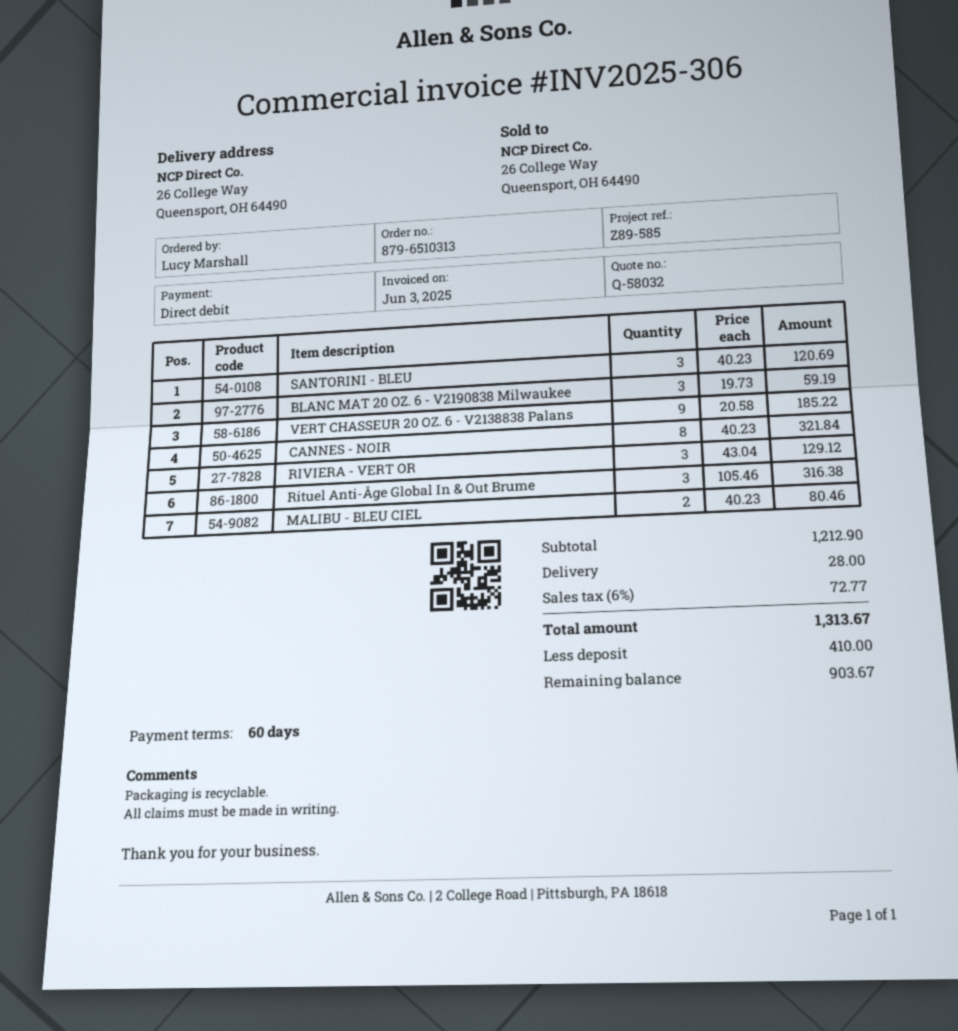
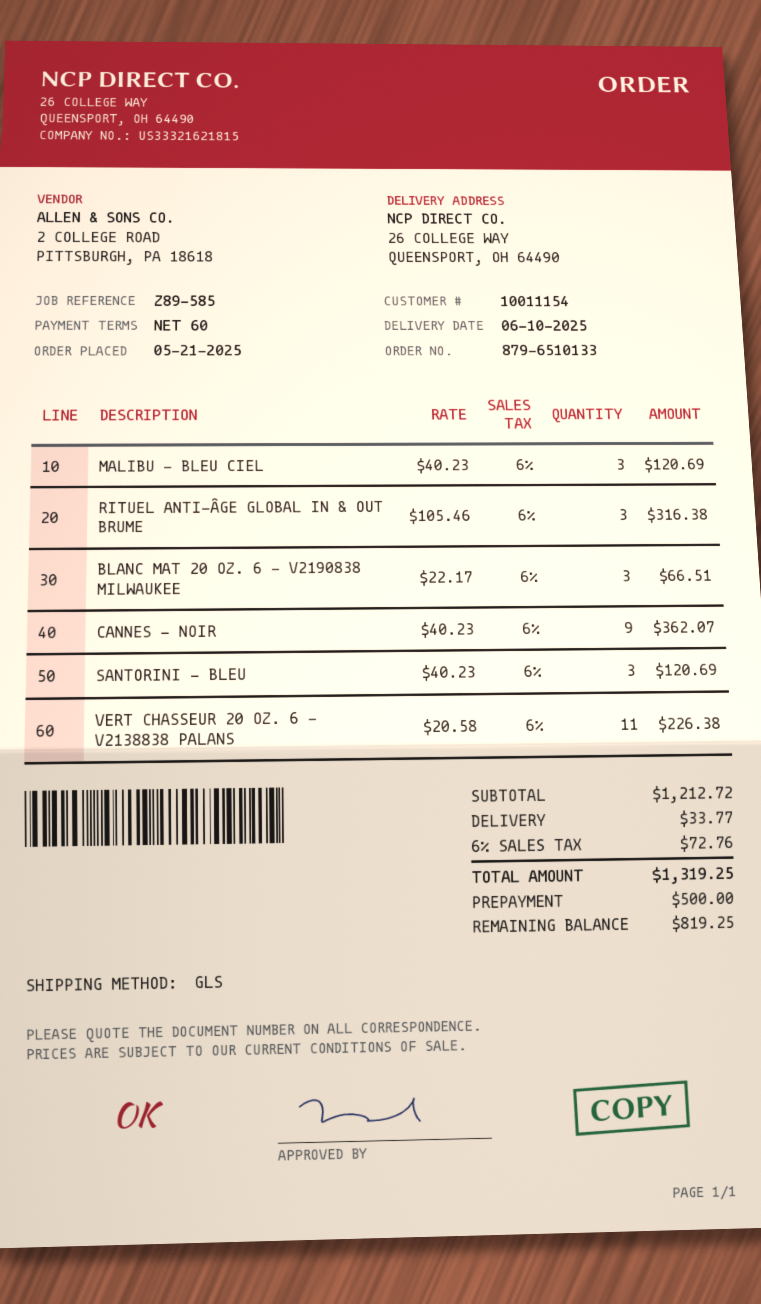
order number: 879-6510313 -> 879-6510133
BLANC MAT 20 OZ. 6 - V2190838 Milwaukee: 3 x 19.73 = 59.19 -> 3 x 22.17 = 66.51
VERT CHASSEUR 20 OZ. 6 - V2138838 Palans: 9 x 20.58 = 185.22 -> 11 x 20.58 = 226.38
CANNES - NOIR: 8 x 40.23 = 321.84 -> 9 x 40.23 = 362.07
RIVIERA - VERT OR: 3 x 43.04 = 129.12 -> none
MALIBU - BLEU CIEL: 2 x 40.23 = 80.46 -> 3 x 40.23 = 120.69
subtotal: 1212.90 -> 1212.72
shipping: 28.00 -> 33.77
tax: 6% = 72.77 -> 6% = 72.76
total: 1313.67 -> 1319.25
deposit: 410.00 -> 500.00
balance: 903.67 -> 819.25

